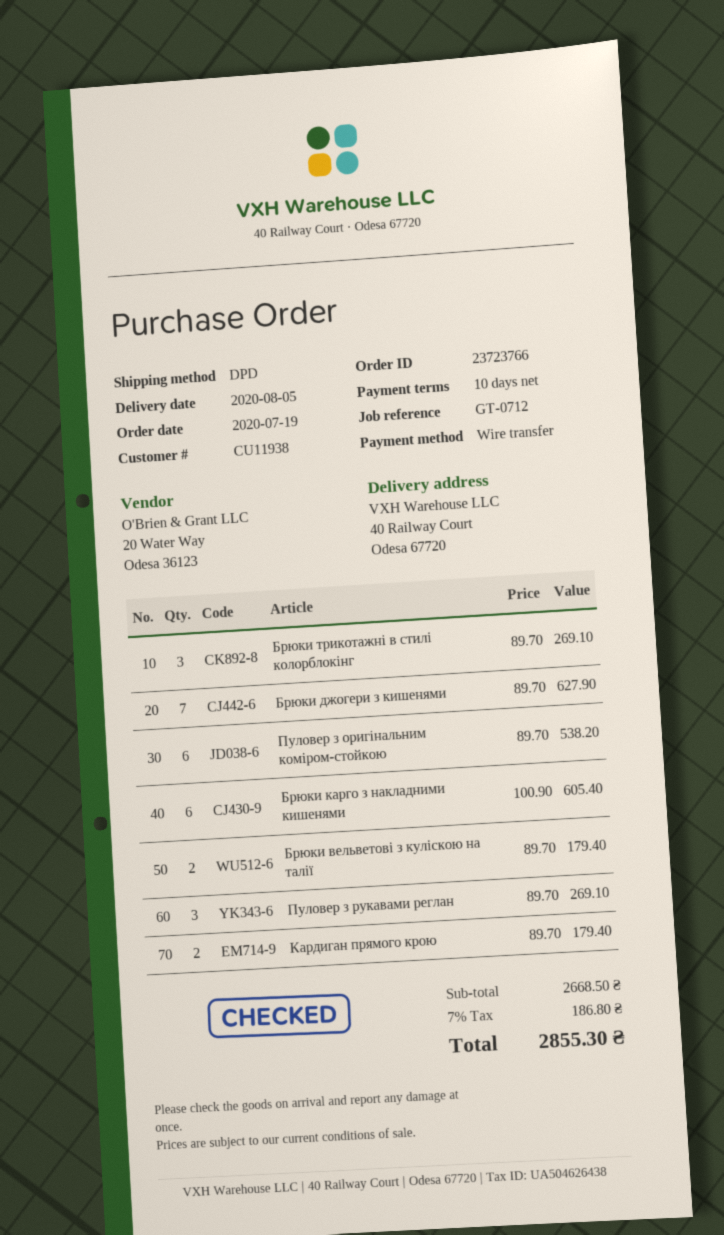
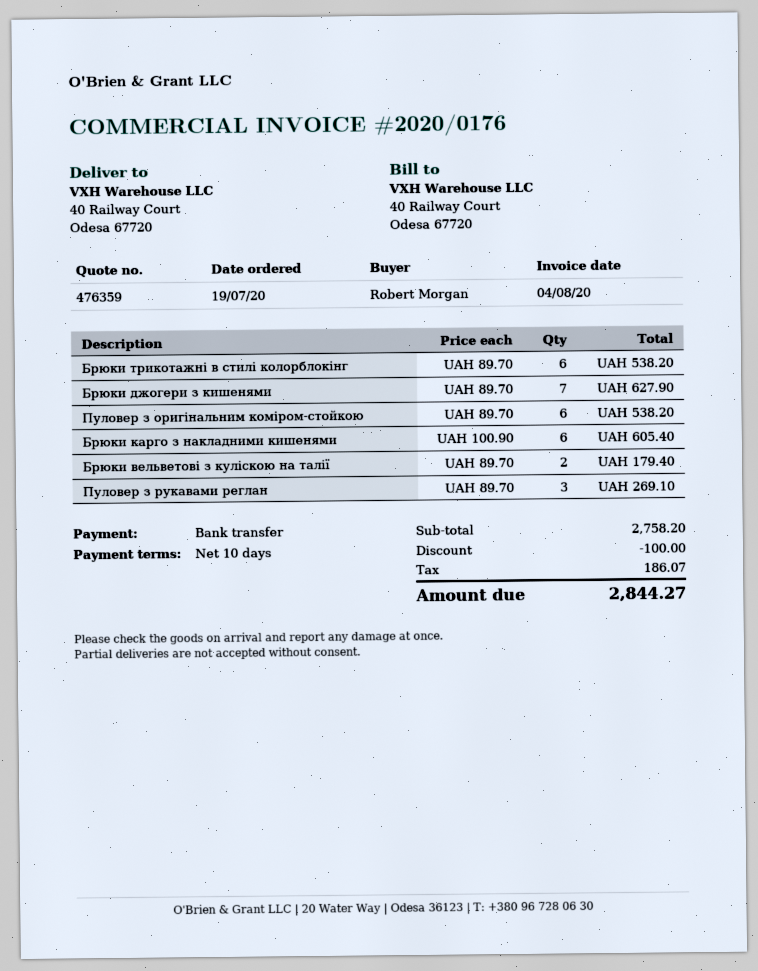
Брюки трикотажні в стилі колорблокінг: 3 x 89.70 = 269.10 -> 6 x 89.70 = 538.20
Кардиган прямого крою: 2 x 89.70 = 179.40 -> none
subtotal: 2668.50 -> 2758.20
discount: none -> 100.00
tax: 186.80 -> 186.07
total: 2855.30 -> 2844.27

